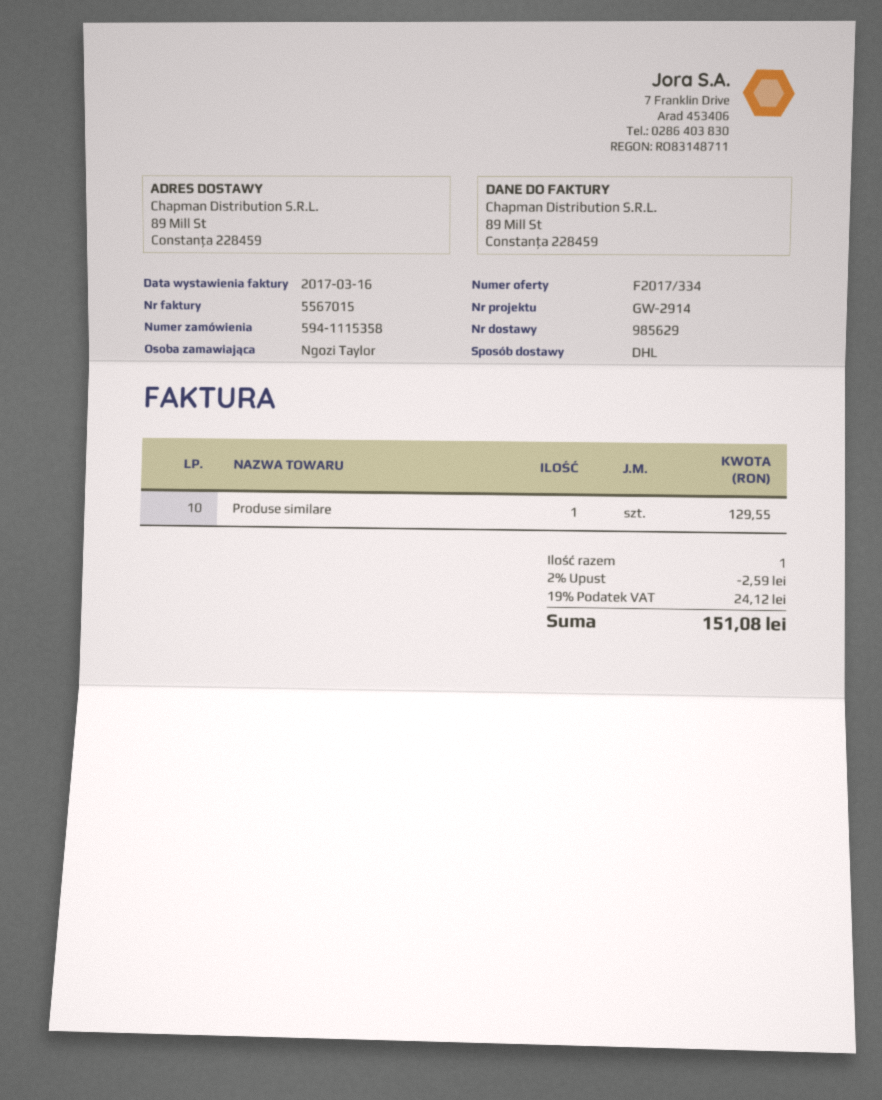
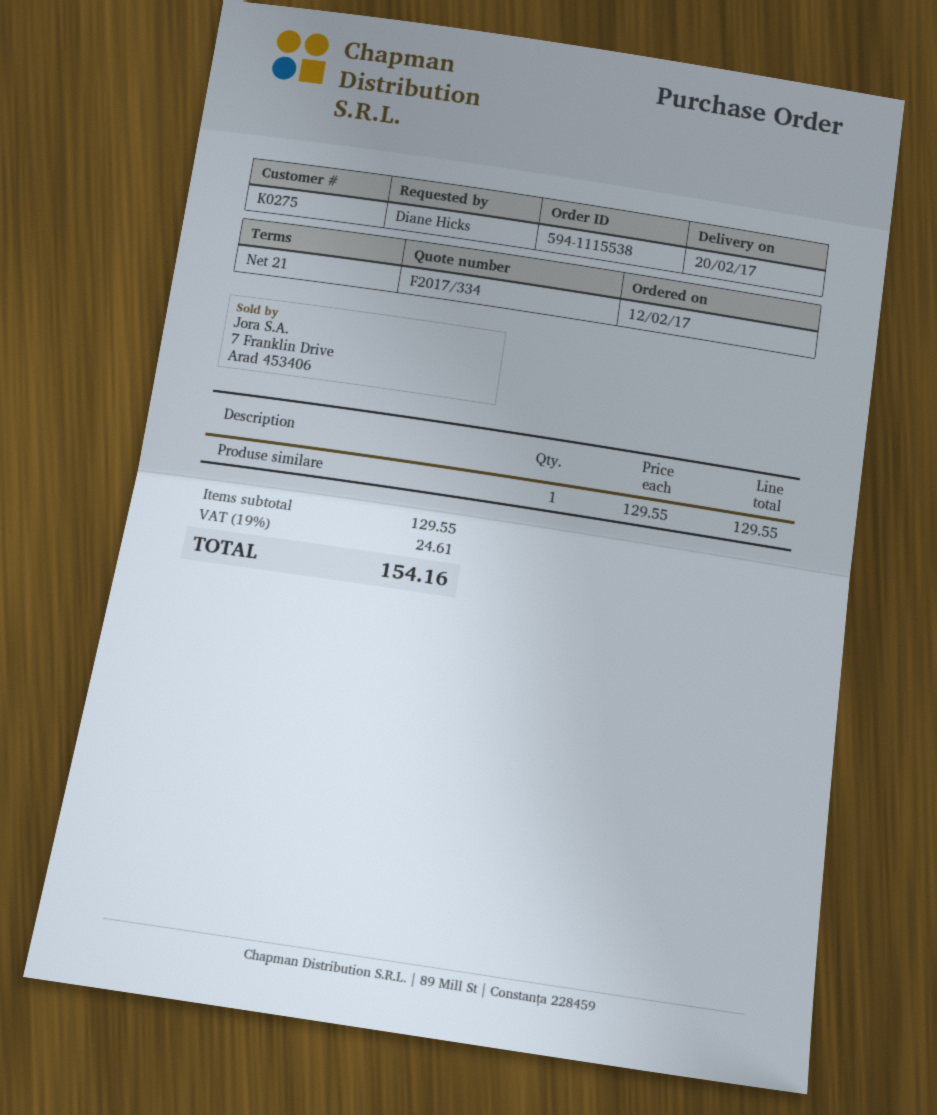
order number: 594-1115358 -> 594-1115538
ordered by: Ngozi Taylor -> Diane Hicks
discount: 2% = 2.59 -> none
tax: 19% = 24.12 -> 19% = 24.61
total: 151.08 -> 154.16

